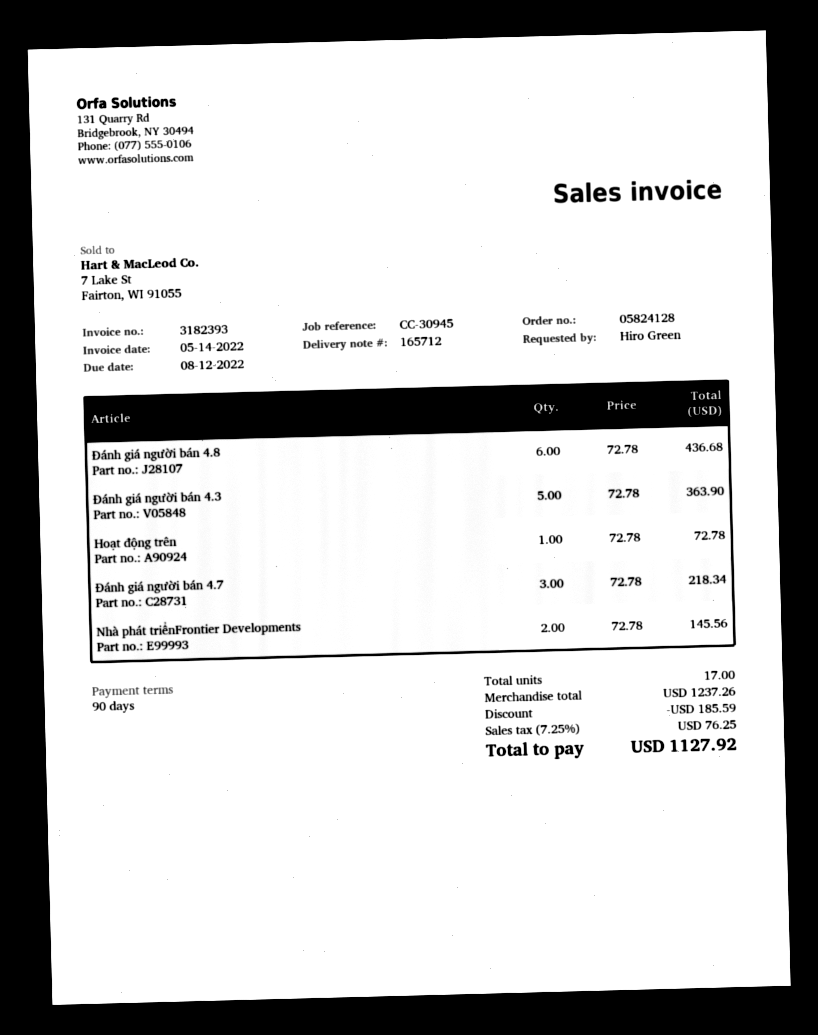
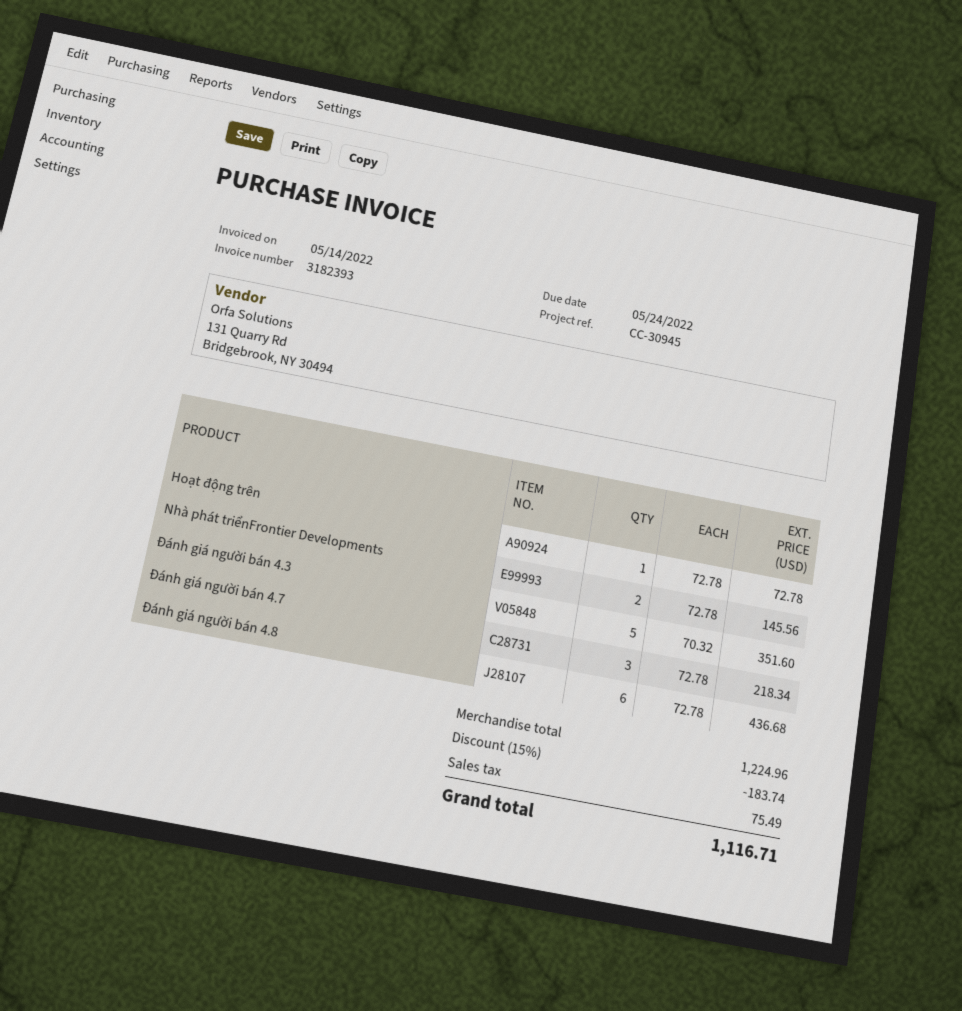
due date: 2022-08-12 -> 2022-05-24
Đánh giá người bán 4.3: 5 x 72.78 = 363.90 -> 5 x 70.32 = 351.60
subtotal: 1237.26 -> 1224.96
discount: 185.59 -> 183.74
tax: 76.25 -> 75.49
total: 1127.92 -> 1116.71

